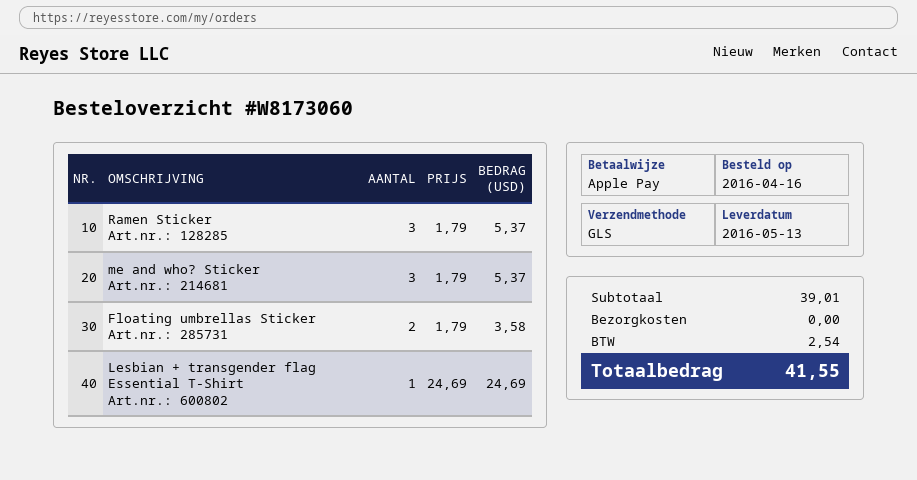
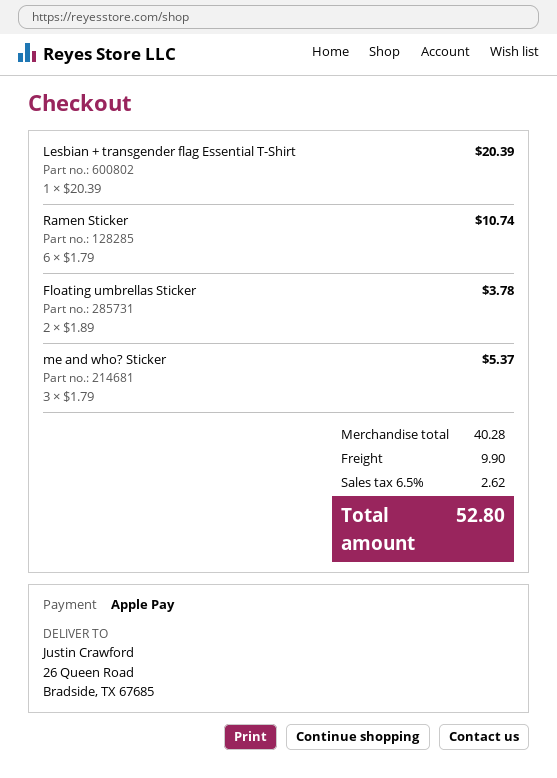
Ramen Sticker: 3 x 1.79 = 5.37 -> 6 x 1.79 = 10.74
Floating umbrellas Sticker: 2 x 1.79 = 3.58 -> 2 x 1.89 = 3.78
Lesbian + transgender flag Essential T-Shirt: 1 x 24.69 = 24.69 -> 1 x 20.39 = 20.39
subtotal: 39.01 -> 40.28
shipping: 0.00 -> 9.90
tax: 2.54 -> 2.62
total: 41.55 -> 52.80

